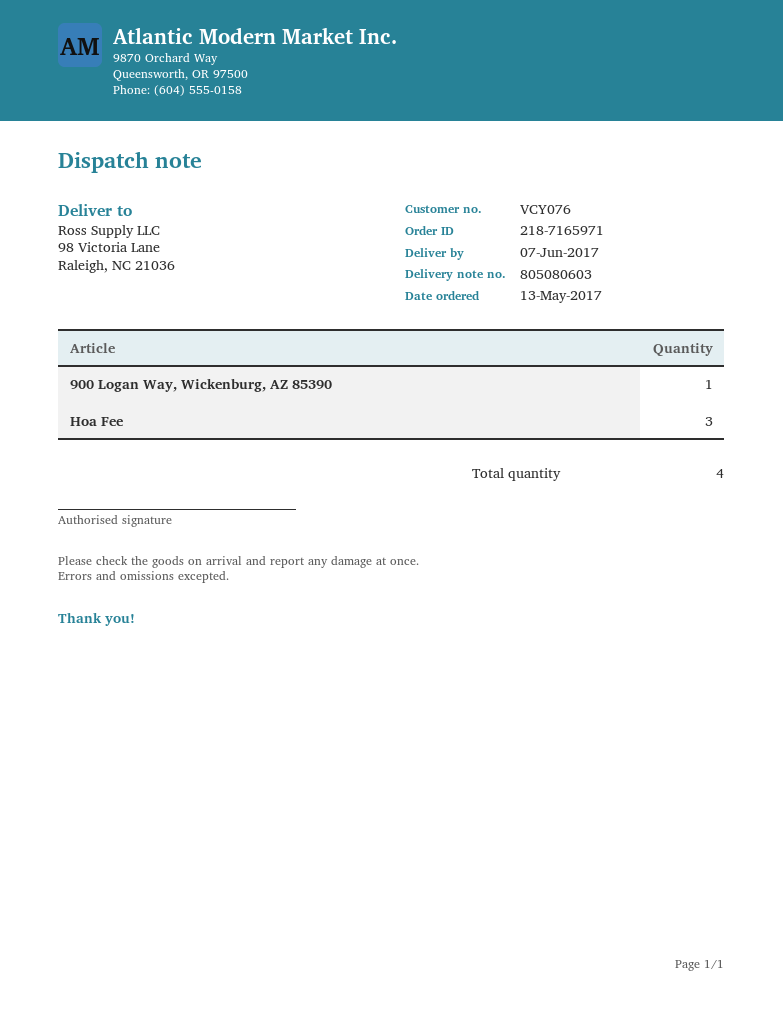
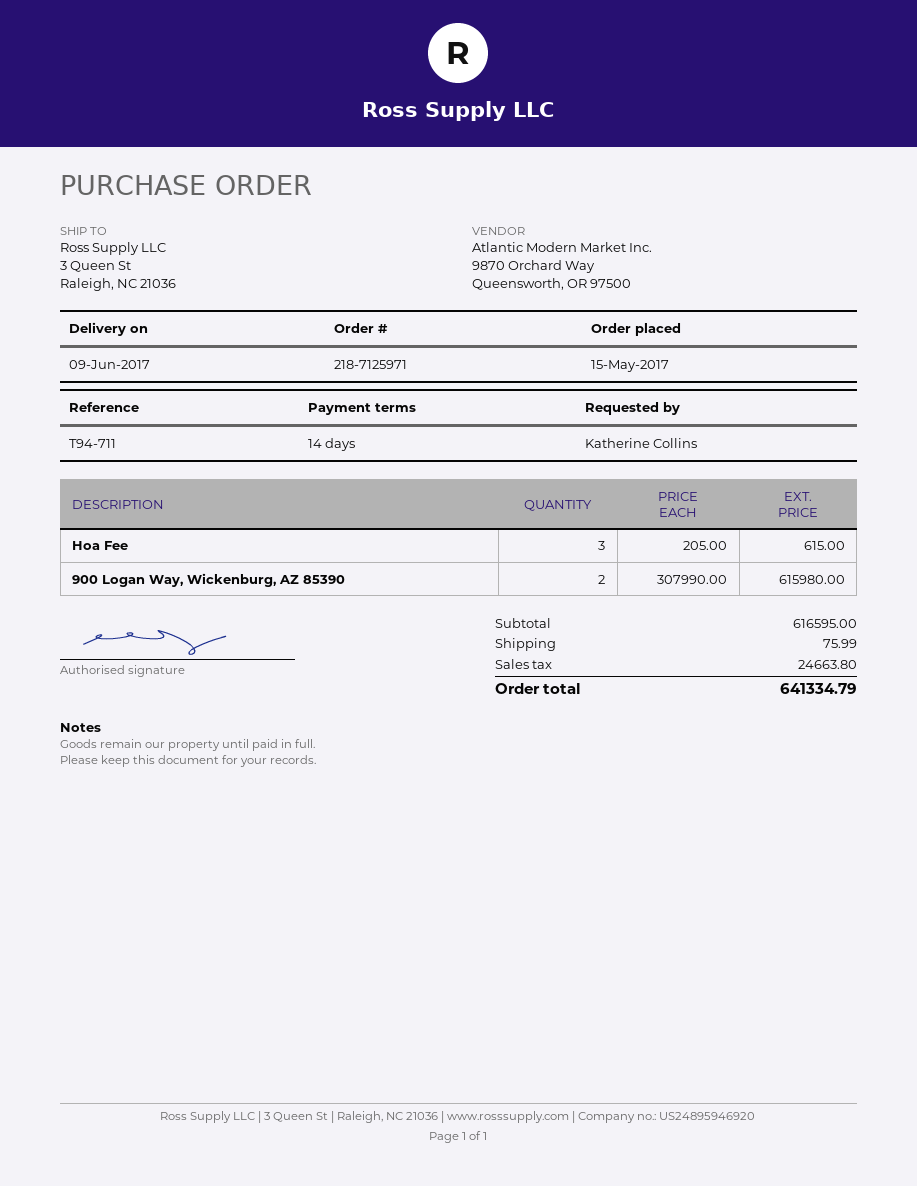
order number: 218-7165971 -> 218-7125971
order date: 2017-05-13 -> 2017-05-15
delivery date: 2017-06-07 -> 2017-06-09
ship to: 98 Victoria Lane, Raleigh, NC 21036 -> 3 Queen St, Raleigh, NC 21036
900 Logan Way, Wickenburg, AZ 85390: 1 -> 2

